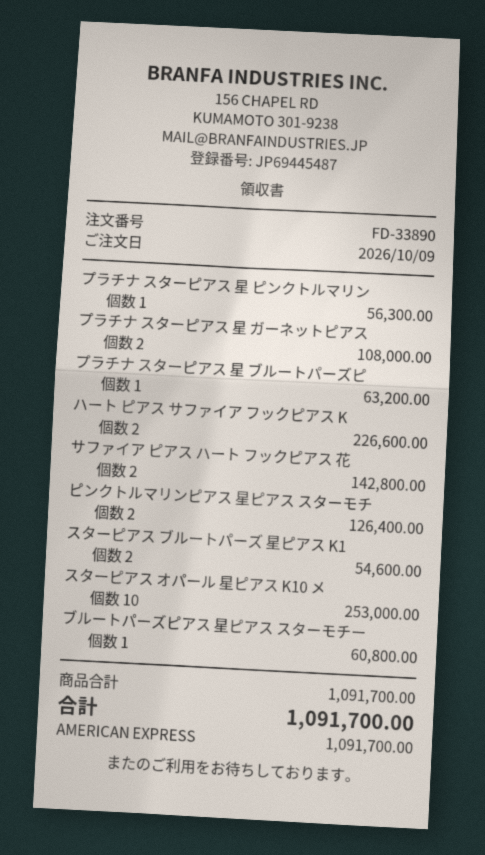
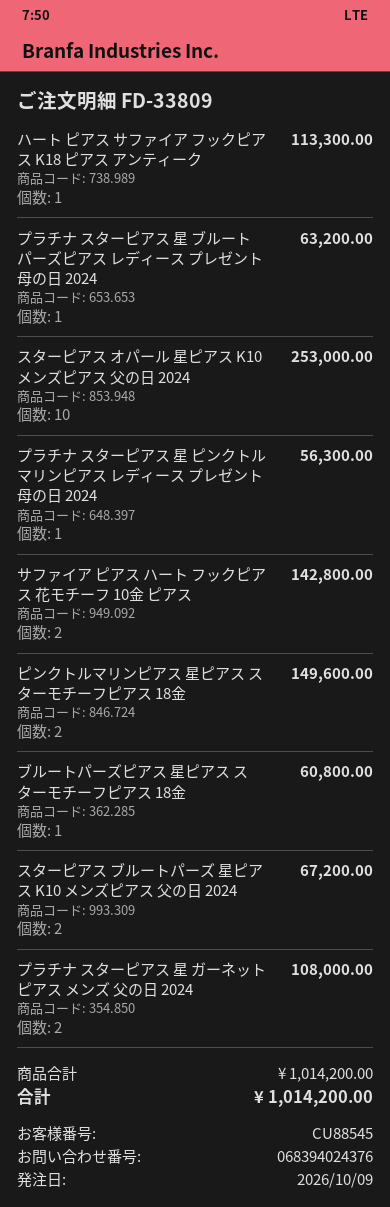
order number: FD-33890 -> FD-33809
ハート ピアス サファイア フックピアス K: 2 for 226600.00 -> 1 for 113300.00
ピンクトルマリンピアス 星ピアス スターモチ: 2 for 126400.00 -> 2 for 149600.00
スターピアス ブルートパーズ 星ピアス K1: 2 for 54600.00 -> 2 for 67200.00
subtotal: 1091700.00 -> 1014200.00
total: 1091700.00 -> 1014200.00

